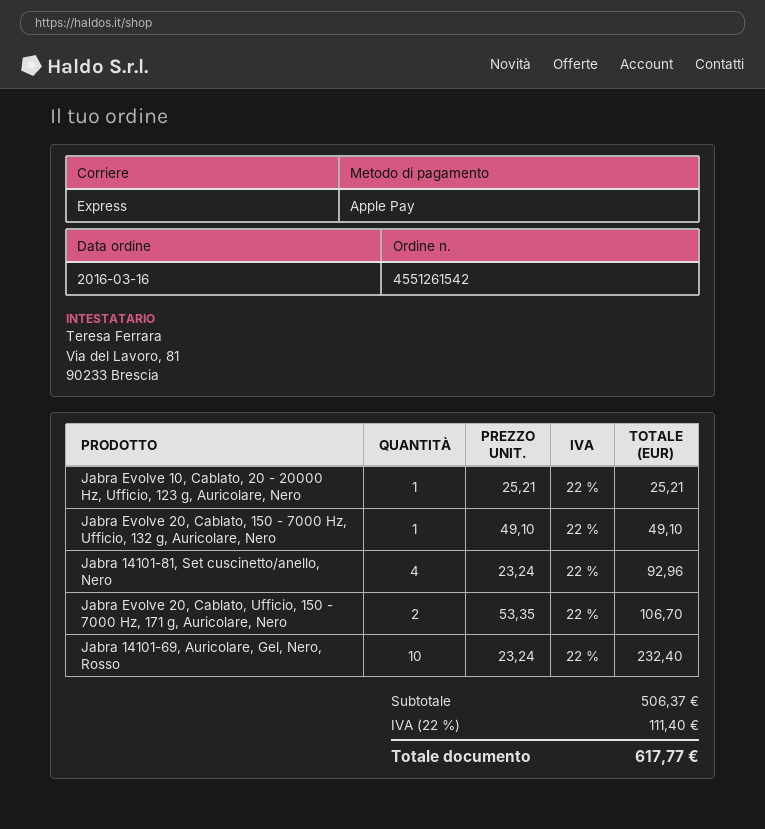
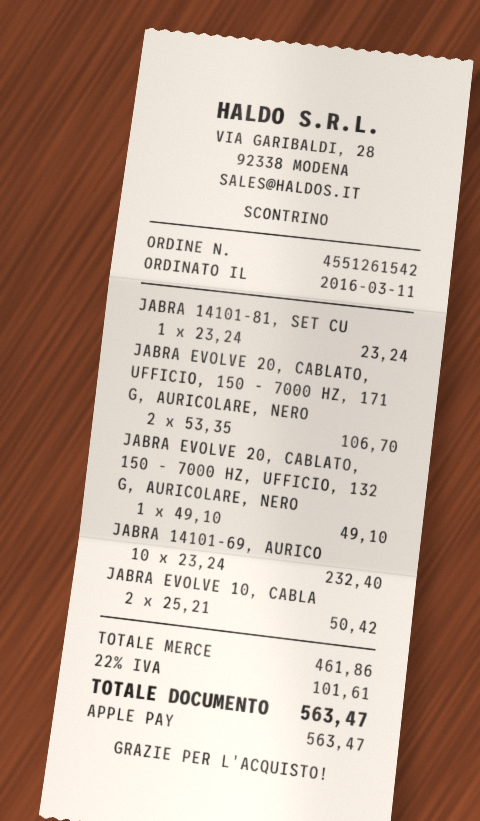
order date: 2016-03-16 -> 2016-03-11
Jabra Evolve 10, Cablato, 20 - 20000 Hz, Ufficio, 123 g, Auricolare, Nero: 1 x 25.21 = 25.21 -> 2 x 25.21 = 50.42
Jabra 14101-81, Set cuscinetto/anello, Nero: 4 x 23.24 = 92.96 -> 1 x 23.24 = 23.24
subtotal: 506.37 -> 461.86
tax: 22% = 111.40 -> 22% = 101.61
total: 617.77 -> 563.47

